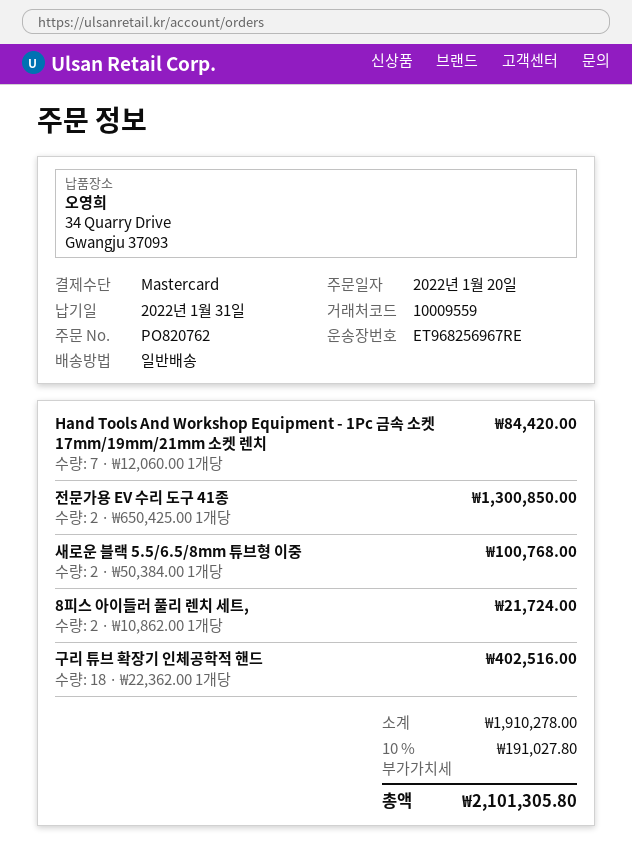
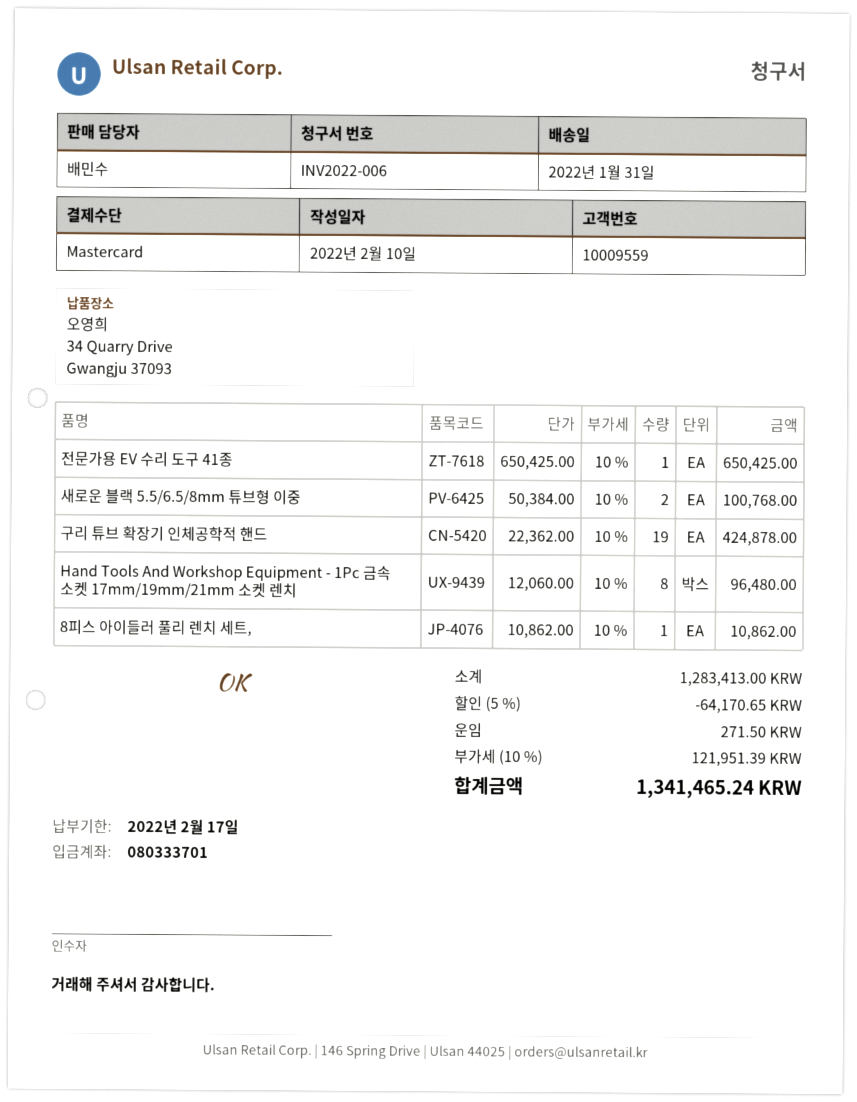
Hand Tools And Workshop Equipment - 1Pc 금속 소켓 17mm/19mm/21mm 소켓 렌치: 7 x 12060.00 = 84420.00 -> 8 x 12060.00 = 96480.00
전문가용 EV 수리 도구 41종: 2 x 650425.00 = 1300850.00 -> 1 x 650425.00 = 650425.00
8피스 아이들러 풀리 렌치 세트,: 2 x 10862.00 = 21724.00 -> 1 x 10862.00 = 10862.00
구리 튜브 확장기 인체공학적 핸드: 18 x 22362.00 = 402516.00 -> 19 x 22362.00 = 424878.00
subtotal: 1910278.00 -> 1283413.00
discount: none -> 5% = 64170.65
shipping: none -> 271.50
tax: 10% = 191027.80 -> 10% = 121951.39
total: 2101305.80 -> 1341465.24

